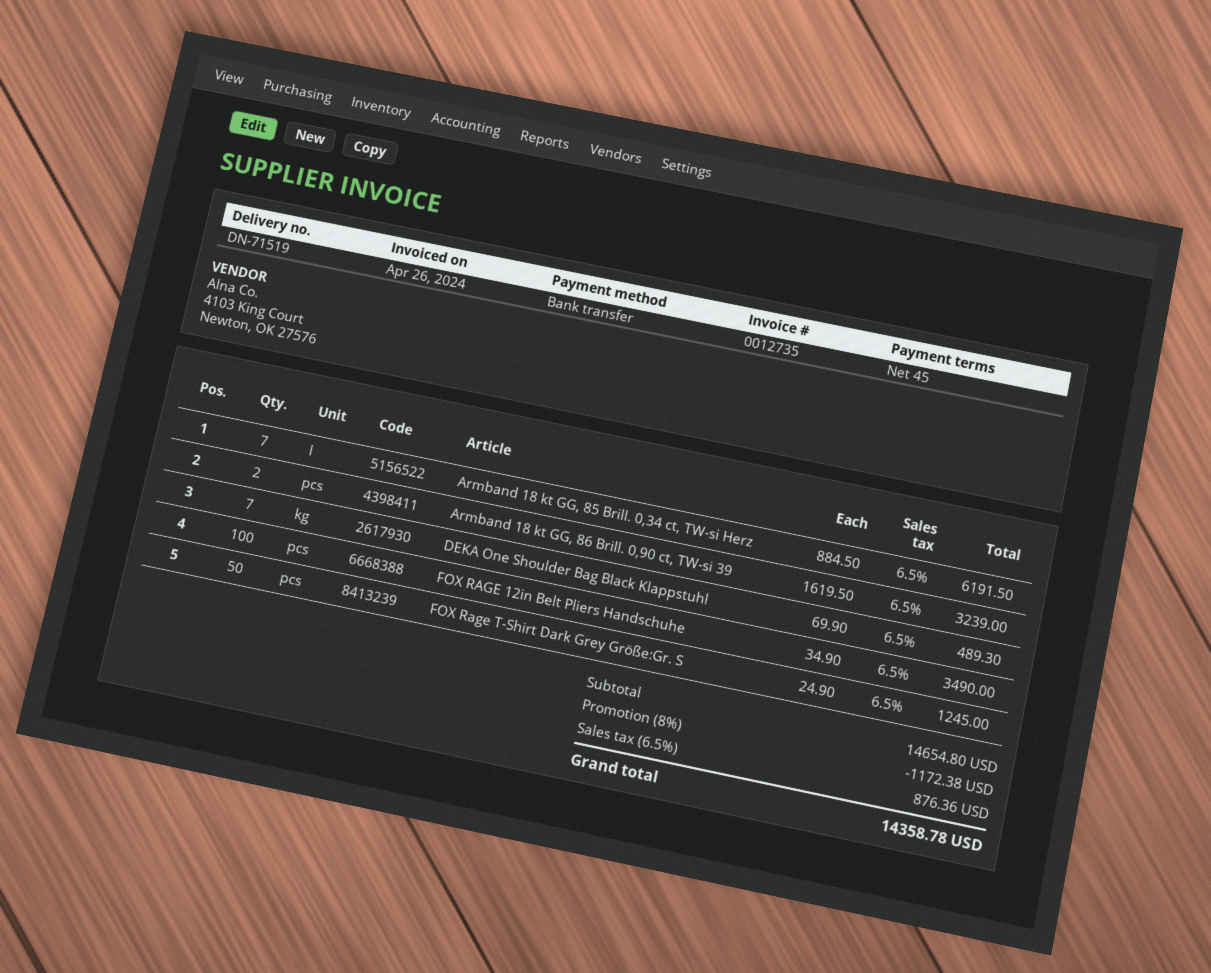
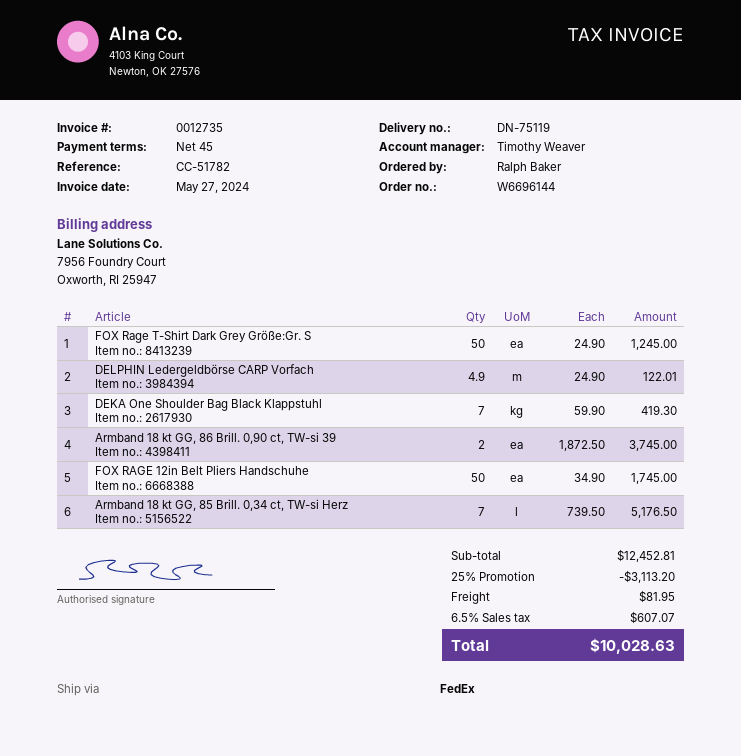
delivery note number: DN-71519 -> DN-75119
invoice date: 2024-04-26 -> 2024-05-27
Armband 18 kt GG, 85 Brill. 0,34 ct, TW-si Herz: 7 x 884.50 = 6191.50 -> 7 x 739.50 = 5176.50
Armband 18 kt GG, 86 Brill. 0,90 ct, TW-si 39: 2 x 1619.50 = 3239.00 -> 2 x 1872.50 = 3745.00
DEKA One Shoulder Bag Black Klappstuhl: 7 x 69.90 = 489.30 -> 7 x 59.90 = 419.30
FOX RAGE 12in Belt Pliers Handschuhe: 100 x 34.90 = 3490.00 -> 50 x 34.90 = 1745.00
DELPHIN Ledergeldbörse CARP Vorfach: none -> 4.9 x 24.90 = 122.01
subtotal: 14654.80 -> 12452.81
discount: 8% = 1172.38 -> 25% = 3113.20
shipping: none -> 81.95
tax: 6.5% = 876.36 -> 6.5% = 607.07
total: 14358.78 -> 10028.63

